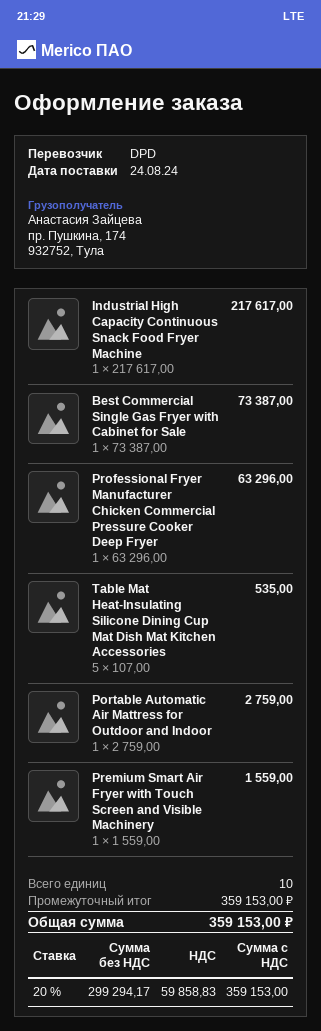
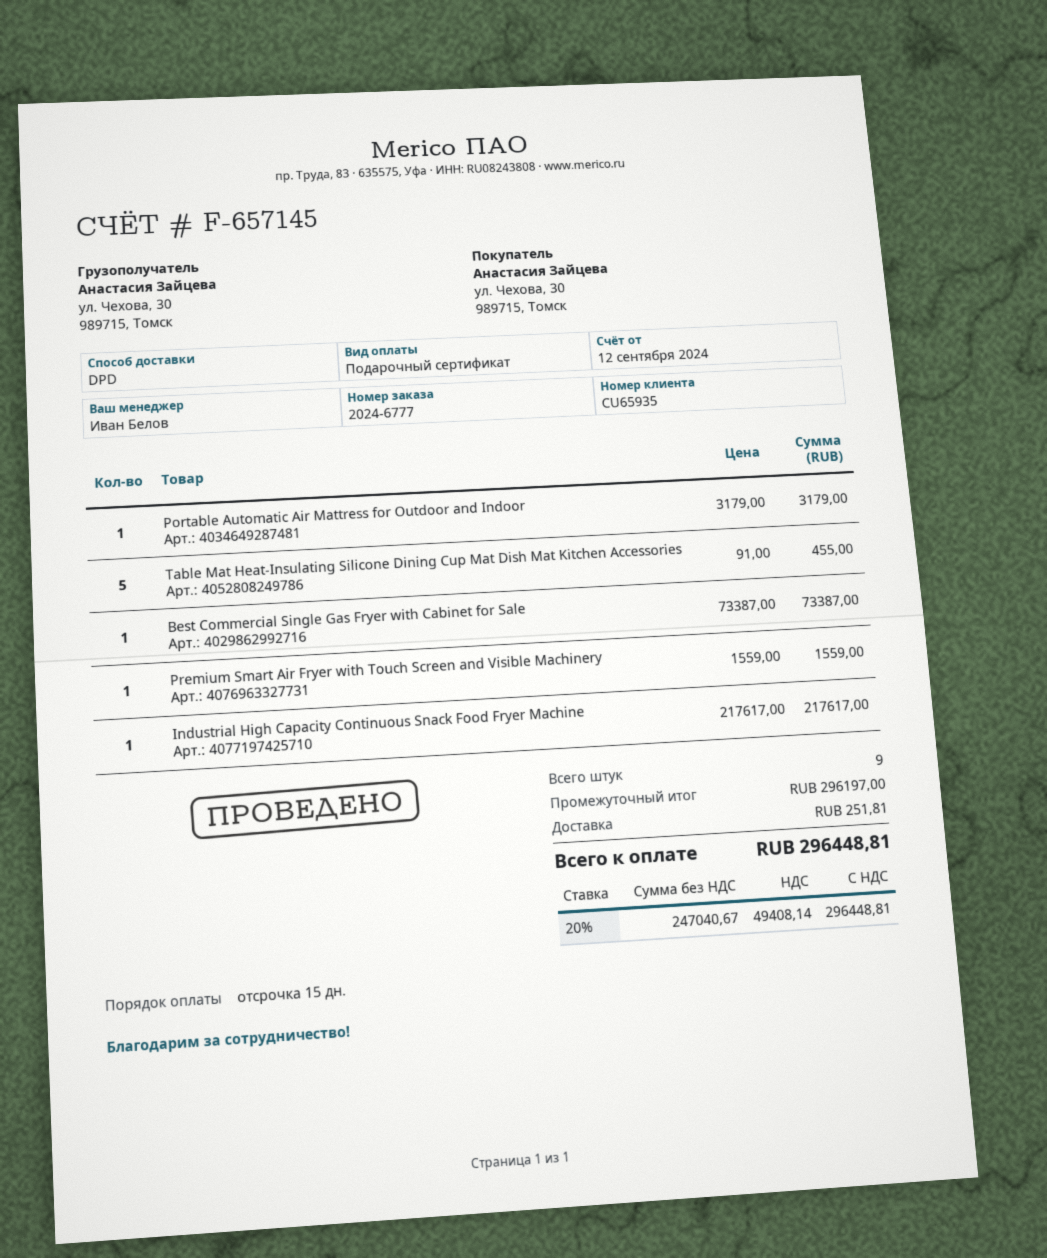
ship to: пр. Пушкина, 174, 932752, Тула -> ул. Чехова, 30, 989715, Томск
Professional Fryer Manufacturer Chicken Commercial Pressure Cooker Deep Fryer: 1 x 63296.00 = 63296.00 -> none
Table Mat Heat-Insulating Silicone Dining Cup Mat Dish Mat Kitchen Accessories: 5 x 107.00 = 535.00 -> 5 x 91.00 = 455.00
Portable Automatic Air Mattress for Outdoor and Indoor: 1 x 2759.00 = 2759.00 -> 1 x 3179.00 = 3179.00
total quantity: 10 -> 9
subtotal: 359153.00 -> 296197.00
shipping: none -> 251.81
net: 299294.17 -> 247040.67
tax: 20% = 59858.83 -> 20% = 49408.14
total: 359153.00 -> 296448.81

